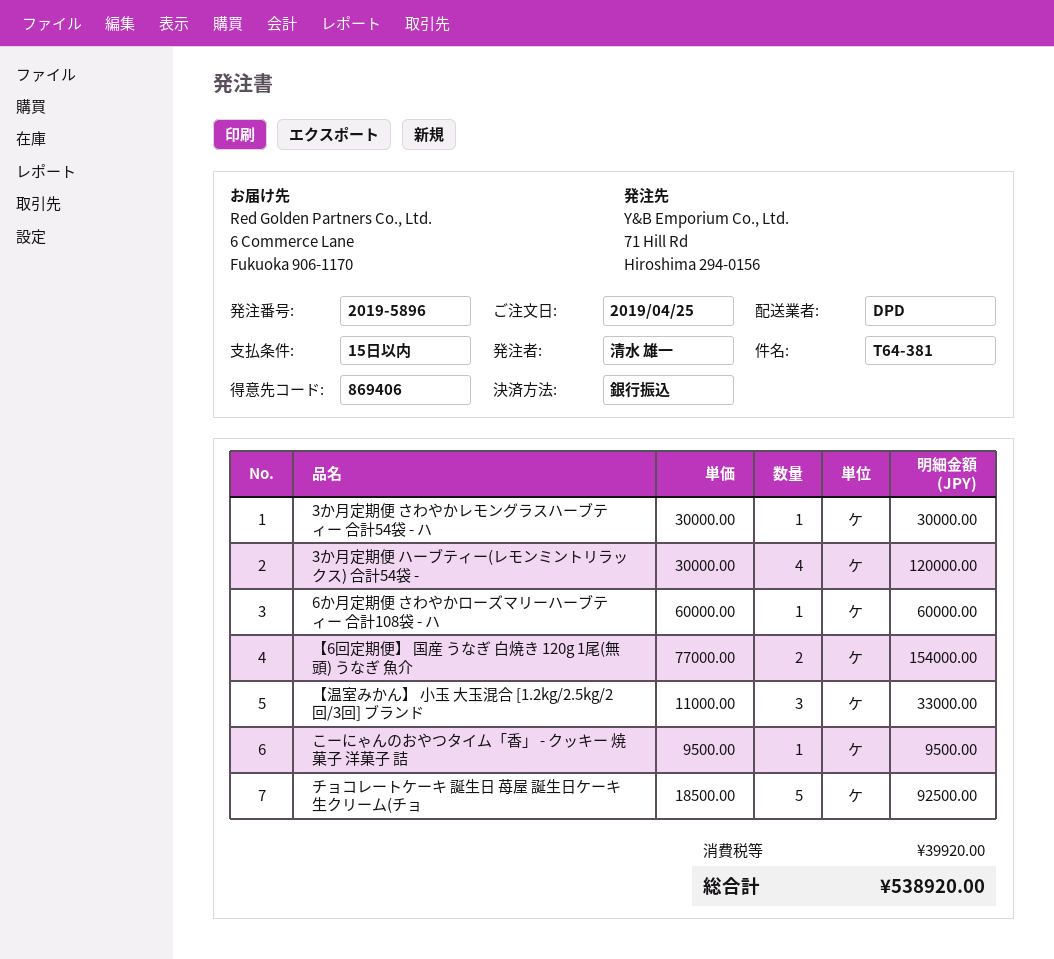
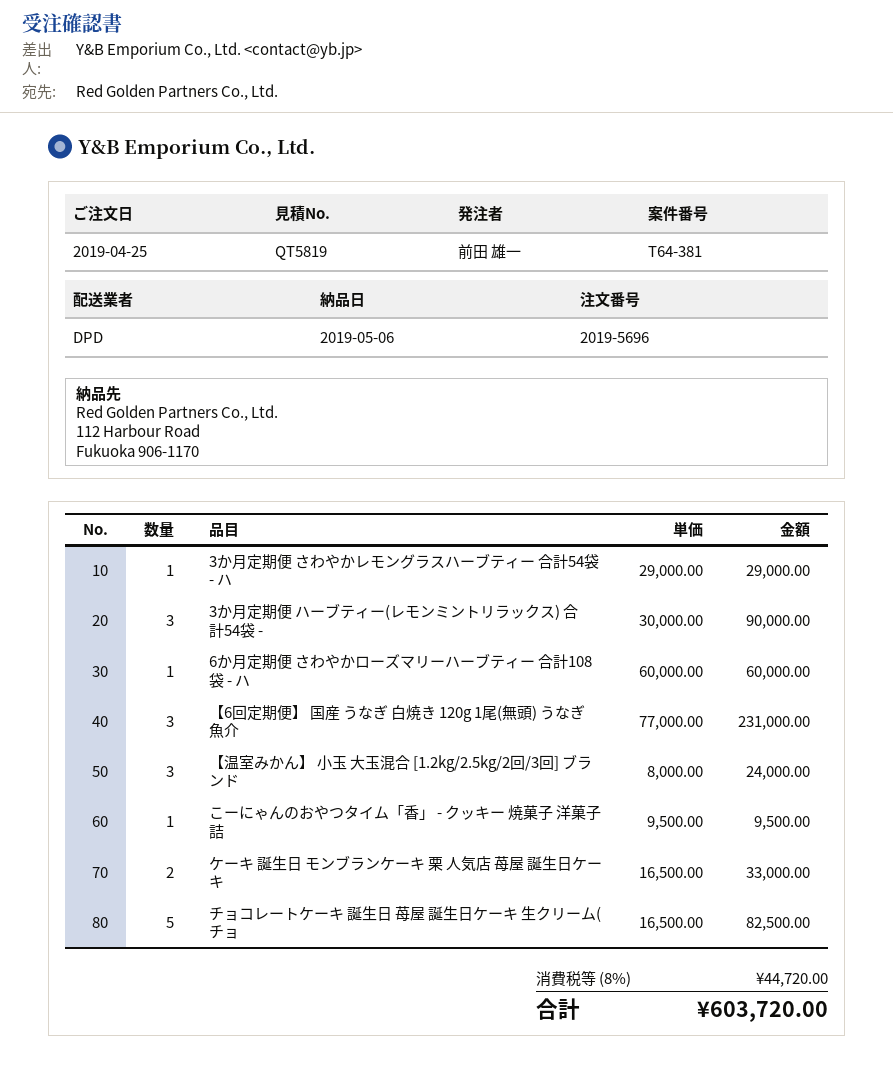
order number: 2019-5896 -> 2019-5696
ordered by: 清水 雄一 -> 前田 雄一
ship to: 6 Commerce Lane, Fukuoka 906-1170 -> 112 Harbour Road, Fukuoka 906-1170
3か月定期便 さわやかレモングラスハーブティー 合計54袋 - ハ: 1 x 30000.00 = 30000.00 -> 1 x 29000.00 = 29000.00
3か月定期便 ハーブティー(レモンミントリラックス) 合計54袋 -: 4 x 30000.00 = 120000.00 -> 3 x 30000.00 = 90000.00
【6回定期便】 国産 うなぎ 白焼き 120g 1尾(無頭) うなぎ 魚介: 2 x 77000.00 = 154000.00 -> 3 x 77000.00 = 231000.00
【温室みかん】 小玉 大玉混合 [1.2kg/2.5kg/2回/3回] ブランド: 3 x 11000.00 = 33000.00 -> 3 x 8000.00 = 24000.00
チョコレートケーキ 誕生日 苺屋 誕生日ケーキ 生クリーム(チョ: 5 x 18500.00 = 92500.00 -> 5 x 16500.00 = 82500.00
ケーキ 誕生日 モンブランケーキ 栗 人気店 苺屋 誕生日ケーキ: none -> 2 x 16500.00 = 33000.00
tax: 39920.00 -> 44720.00
total: 538920.00 -> 603720.00

